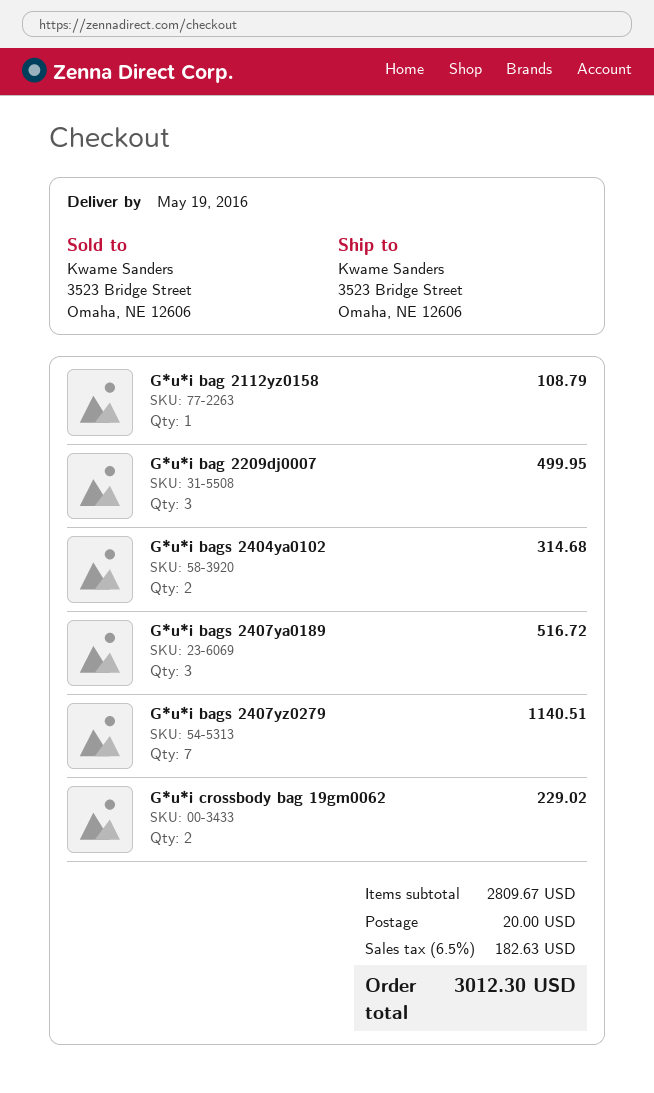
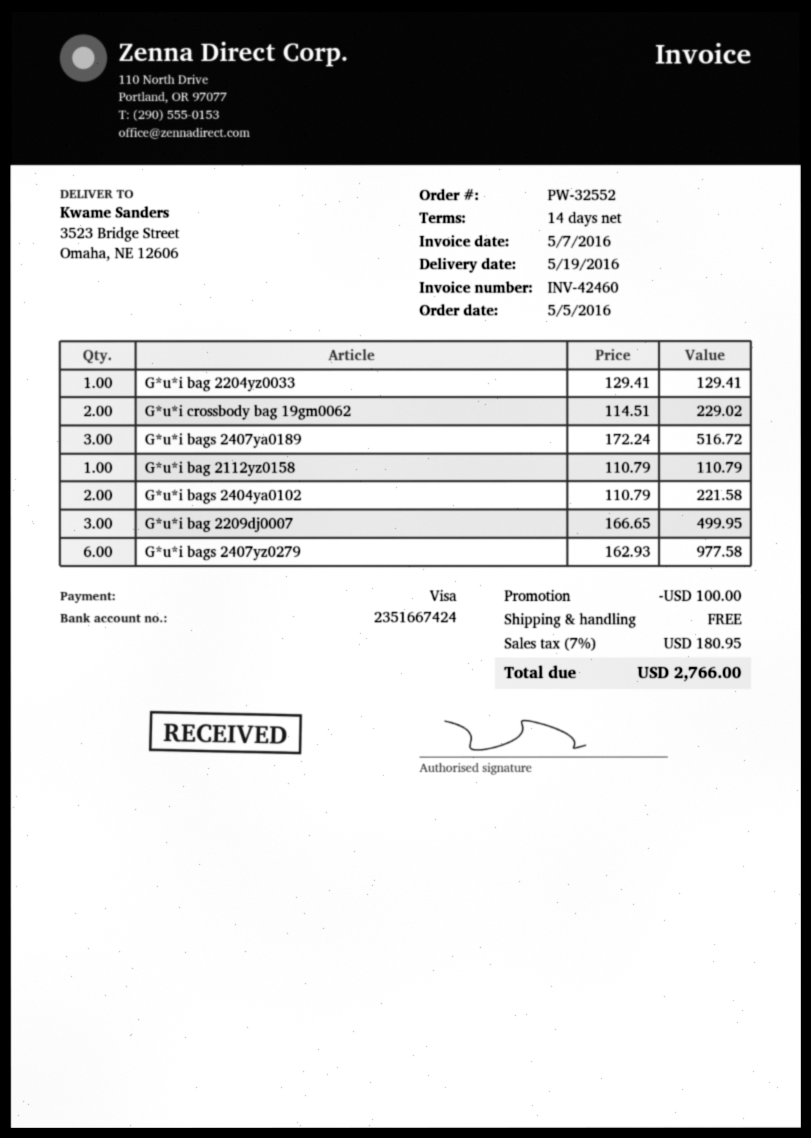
G*u*i bag 2112yz0158: 1 for 108.79 -> 1 for 110.79
G*u*i bags 2404ya0102: 2 for 314.68 -> 2 for 221.58
G*u*i bags 2407yz0279: 7 for 1140.51 -> 6 for 977.58
G*u*i bag 2204yz0033: none -> 1 for 129.41
discount: none -> 100.00
shipping: 20.00 -> 0.00
tax: 6.5% = 182.63 -> 7% = 180.95
total: 3012.30 -> 2766.00

